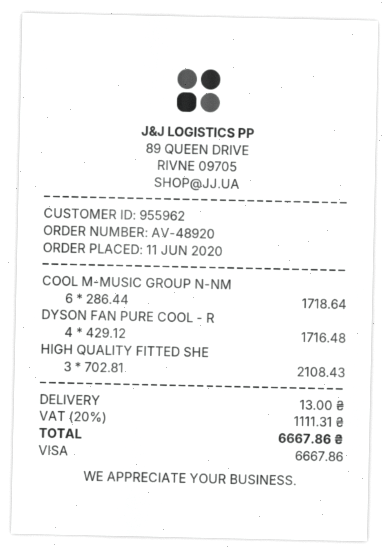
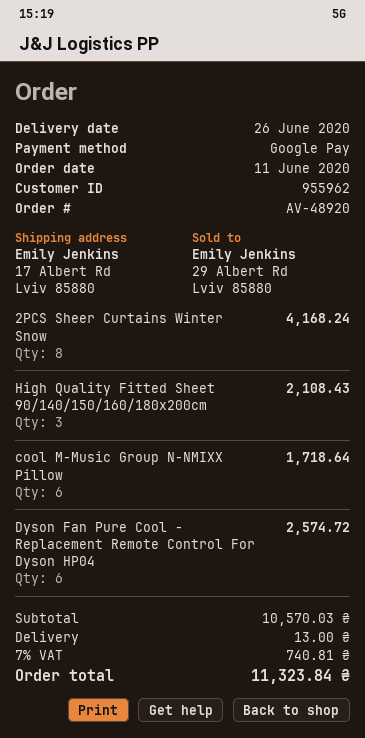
payment method: Visa -> Google Pay
DYSON FAN PURE COOL - R: 4 for 1716.48 -> 6 for 2574.72
2PCS Sheer Curtains Winter Snow: none -> 8 for 4168.24
tax: 20% = 1111.31 -> 7% = 740.81
total: 6667.86 -> 11323.84

